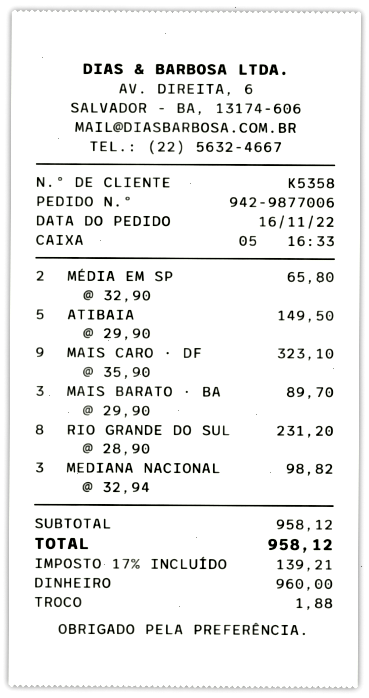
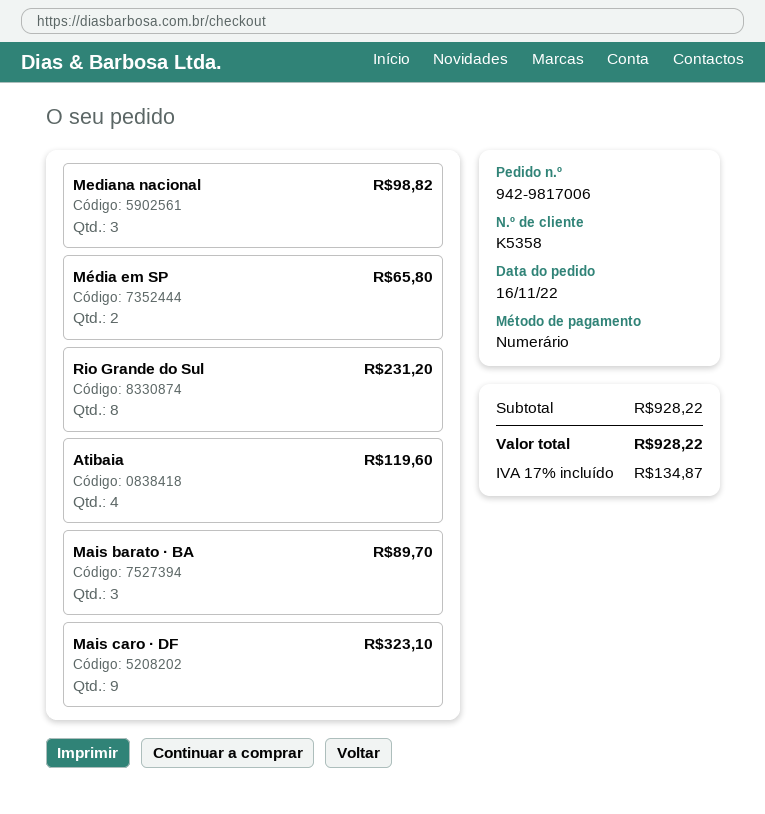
order number: 942-9877006 -> 942-9817006
ATIBAIA: 5 for 149.50 -> 4 for 119.60
subtotal: 958.12 -> 928.22
tax: 17% = 139.21 -> 17% = 134.87
total: 958.12 -> 928.22

